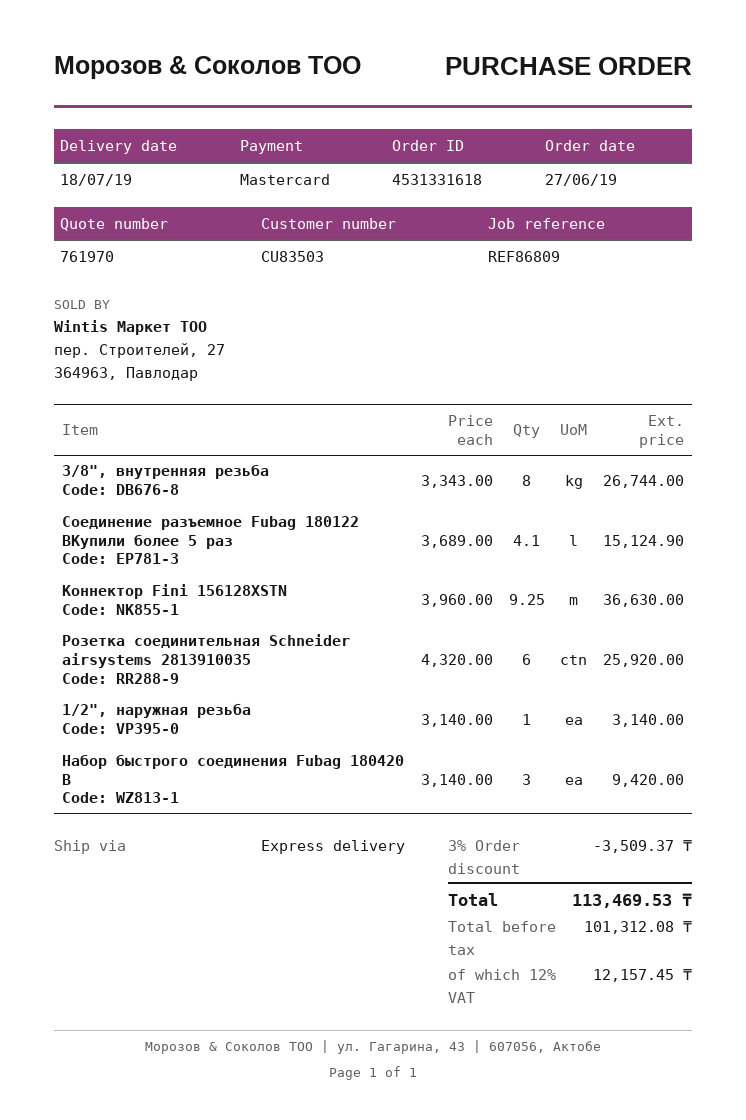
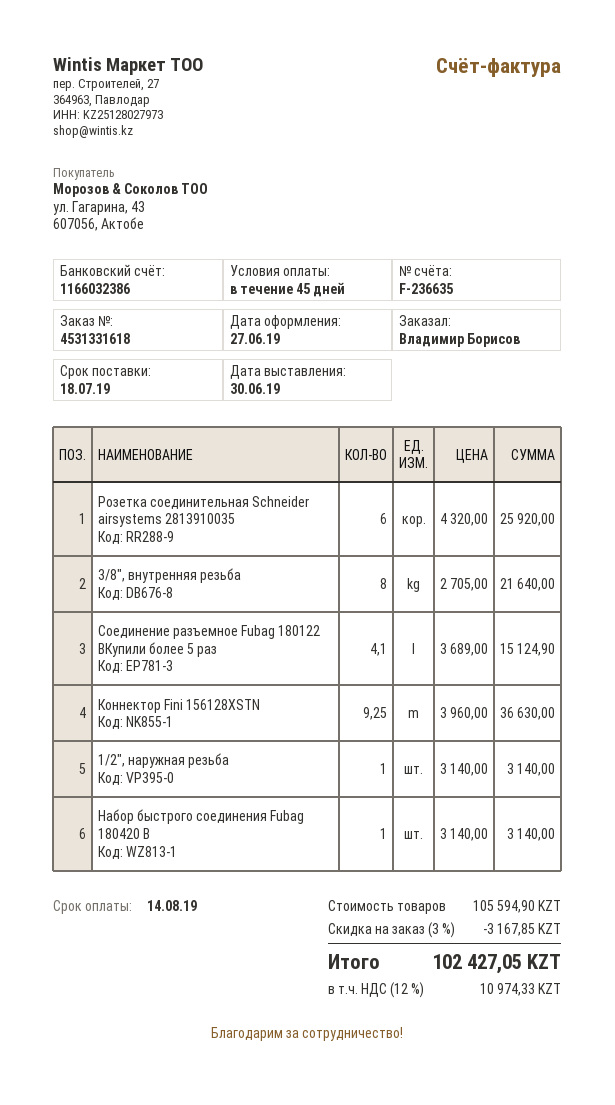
3/8", внутренняя резьба: 8 x 3343.00 = 26744.00 -> 8 x 2705.00 = 21640.00
Набор быстрого соединения Fubag 180420 В: 3 x 3140.00 = 9420.00 -> 1 x 3140.00 = 3140.00
discount: 3% = 3509.37 -> 3% = 3167.85
tax: 12% = 12157.45 -> 12% = 10974.33
total: 113469.53 -> 102427.05

